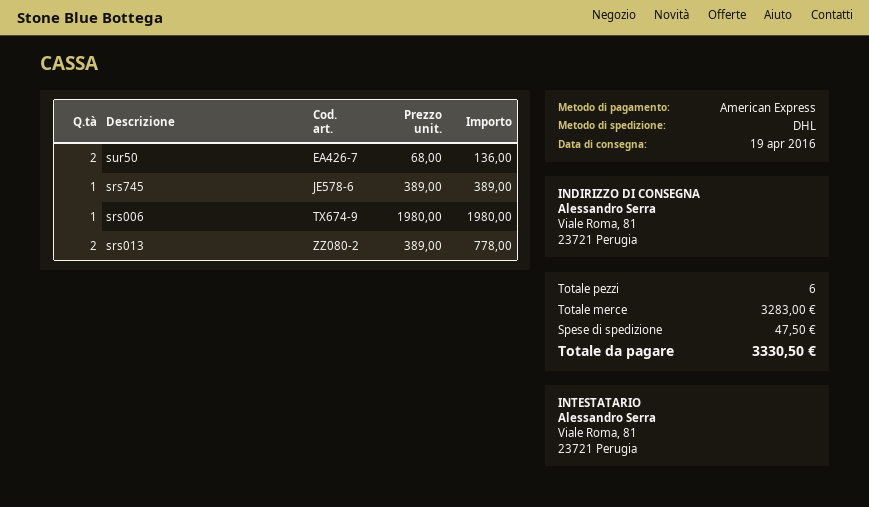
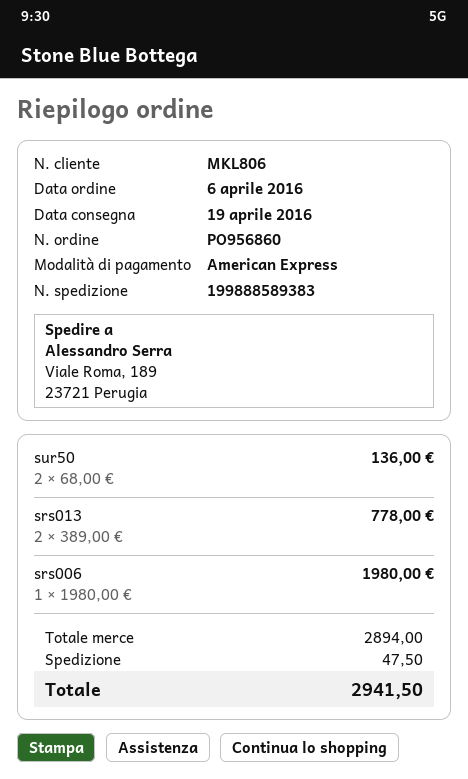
ship to: Viale Roma, 81, 23721 Perugia -> Viale Roma, 189, 23721 Perugia
srs745: 1 x 389.00 = 389.00 -> none
subtotal: 3283.00 -> 2894.00
total: 3330.50 -> 2941.50

